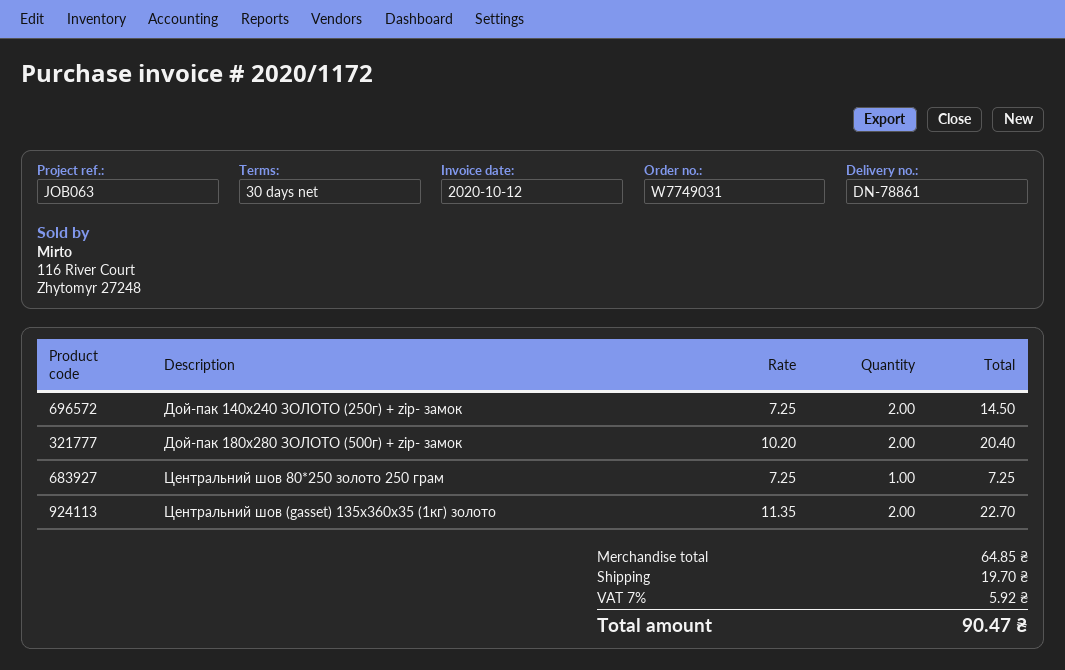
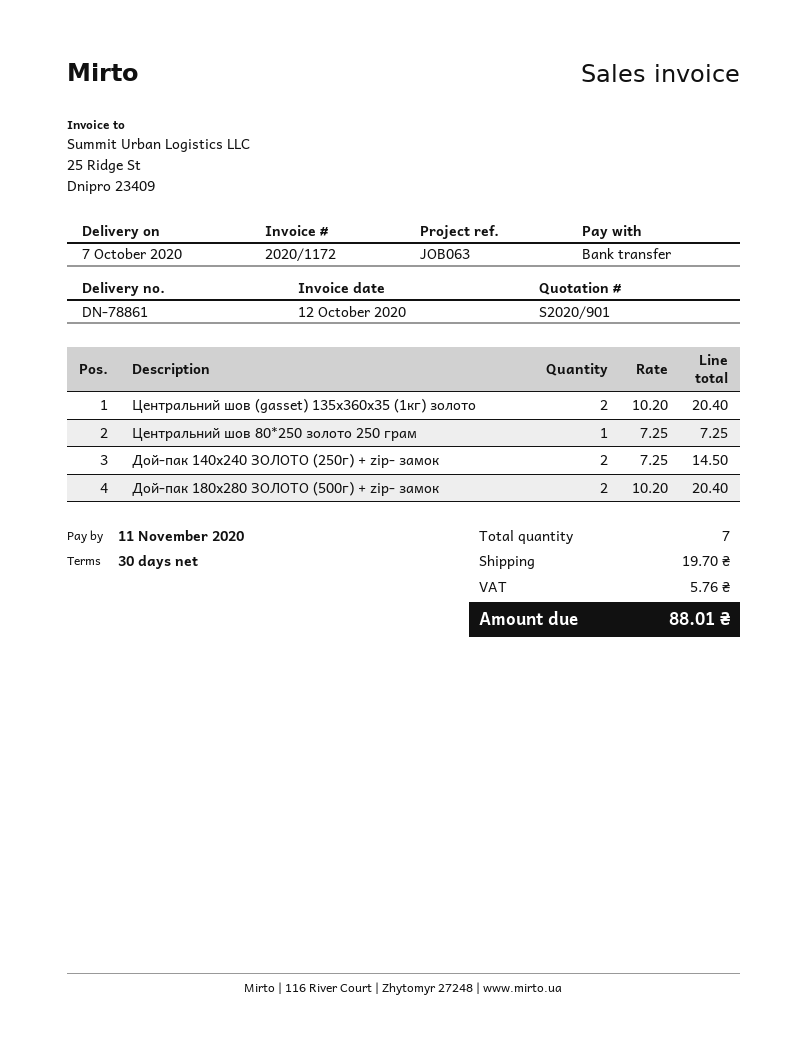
Центральний шов (gasset) 135х360х35 (1кг) золото: 2 x 11.35 = 22.70 -> 2 x 10.20 = 20.40
tax: 5.92 -> 5.76
total: 90.47 -> 88.01

